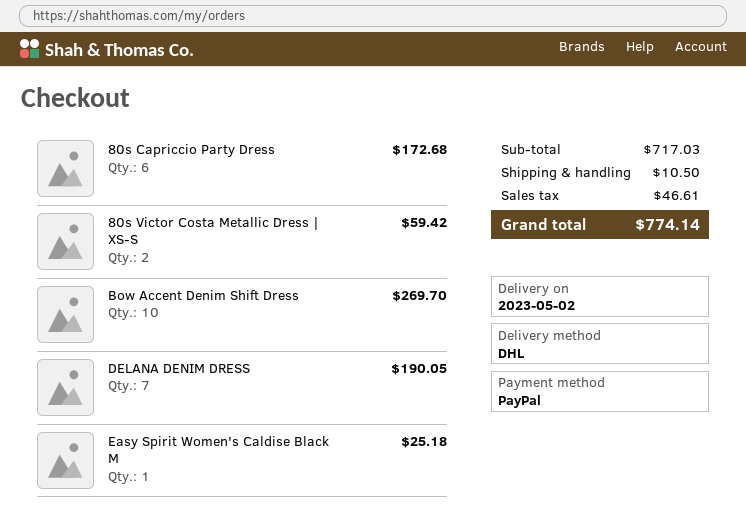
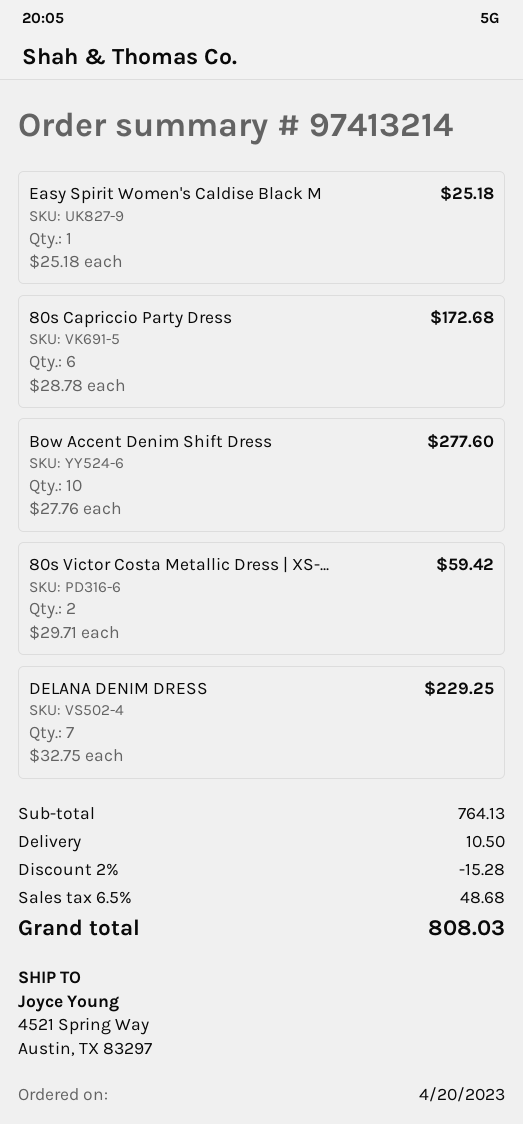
Bow Accent Denim Shift Dress: 10 for 269.70 -> 10 for 277.60
DELANA DENIM DRESS: 7 for 190.05 -> 7 for 229.25
subtotal: 717.03 -> 764.13
discount: none -> 2% = 15.28
tax: 46.61 -> 48.68
total: 774.14 -> 808.03

